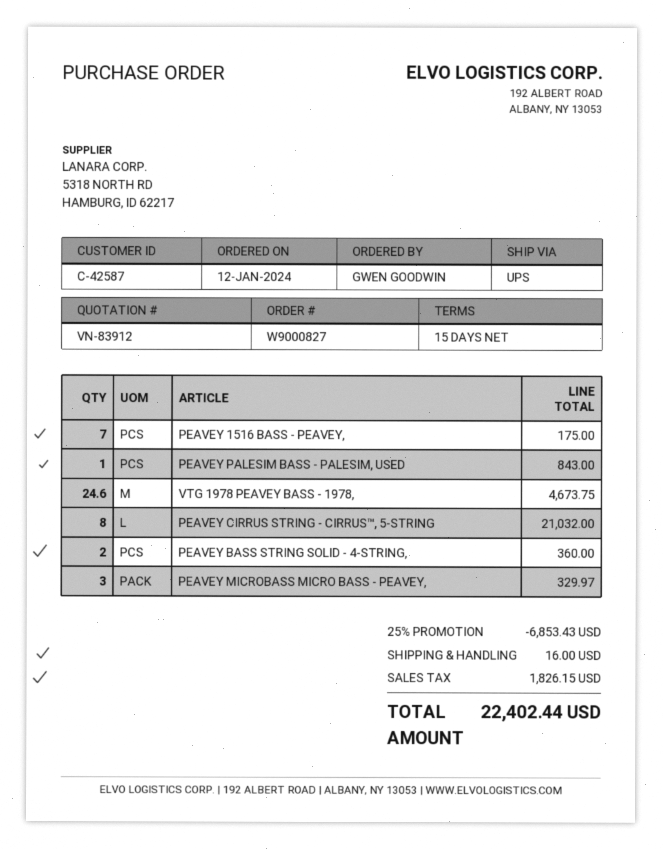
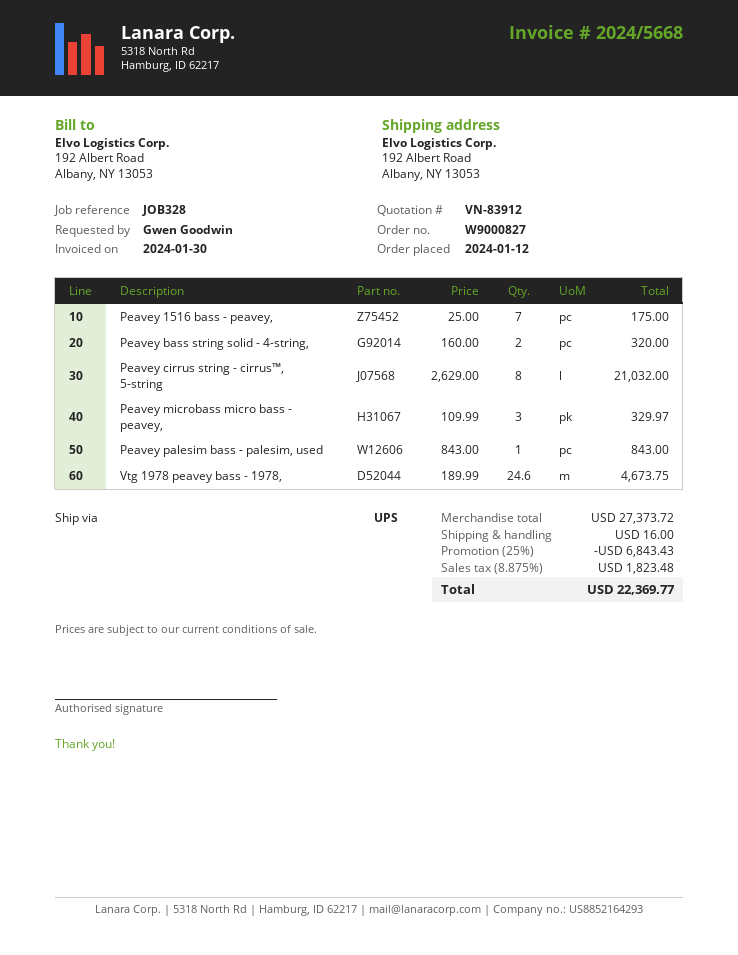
PEAVEY BASS STRING SOLID - 4-STRING,: 2 for 360.00 -> 2 for 320.00
discount: 25% = 6853.43 -> 25% = 6843.43
tax: 1826.15 -> 1823.48
total: 22402.44 -> 22369.77

